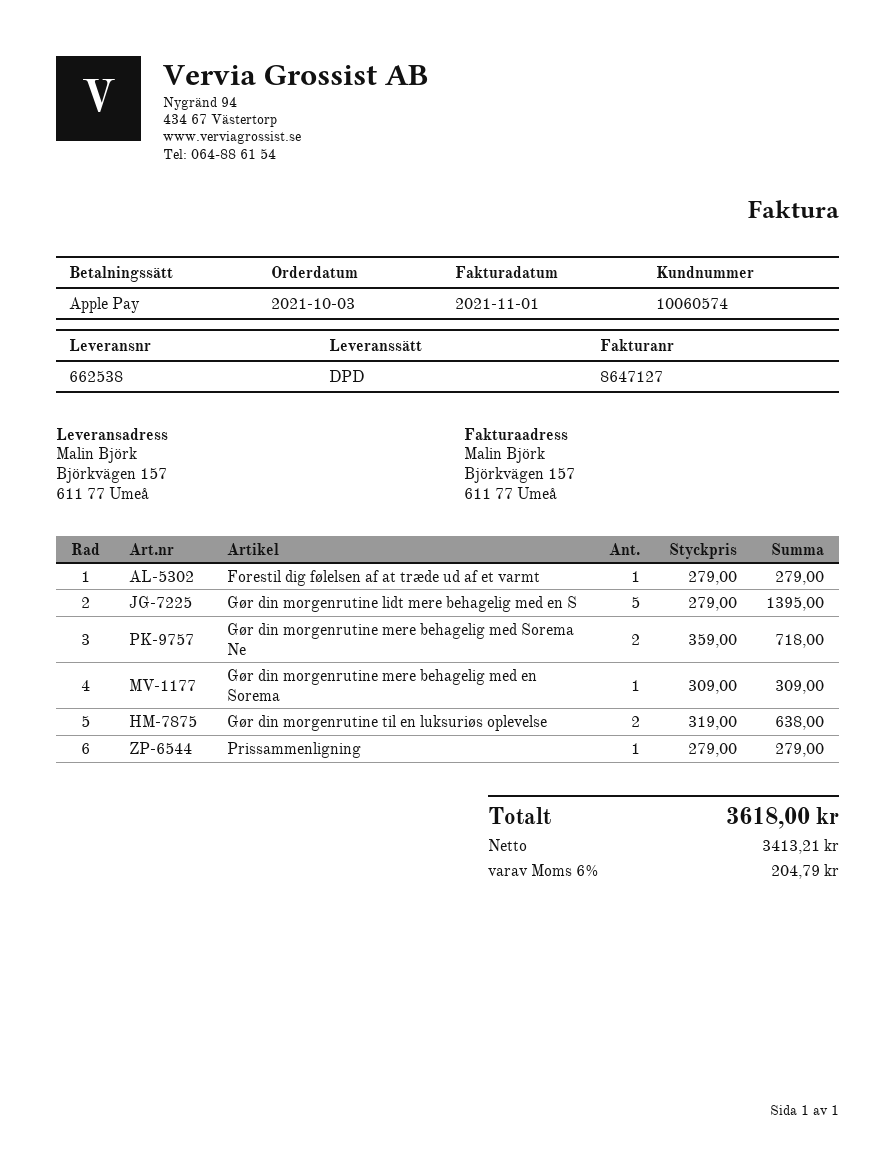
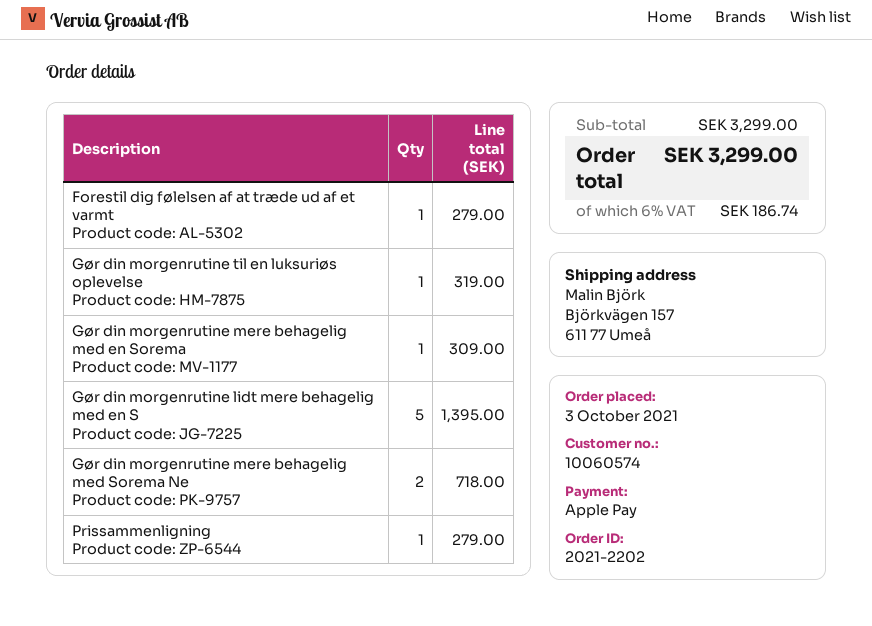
Gør din morgenrutine til en luksuriøs oplevelse: 2 for 638.00 -> 1 for 319.00
tax: 6% = 204.79 -> 6% = 186.74
total: 3618.00 -> 3299.00

